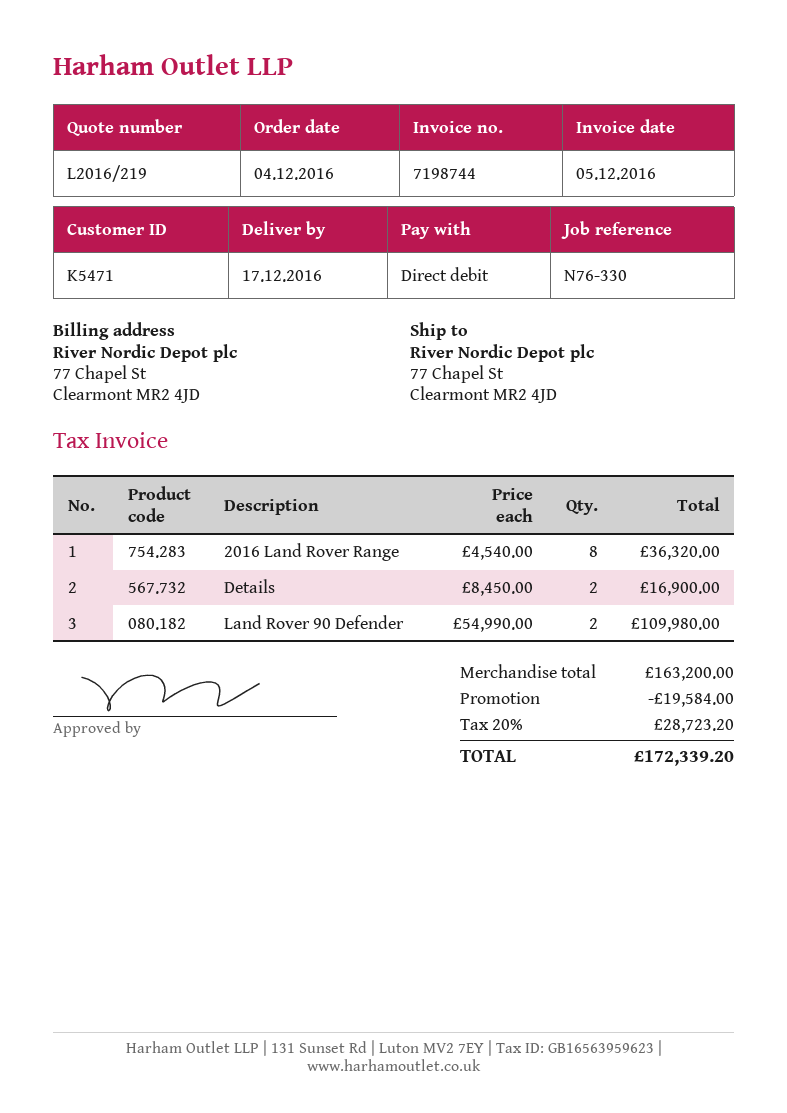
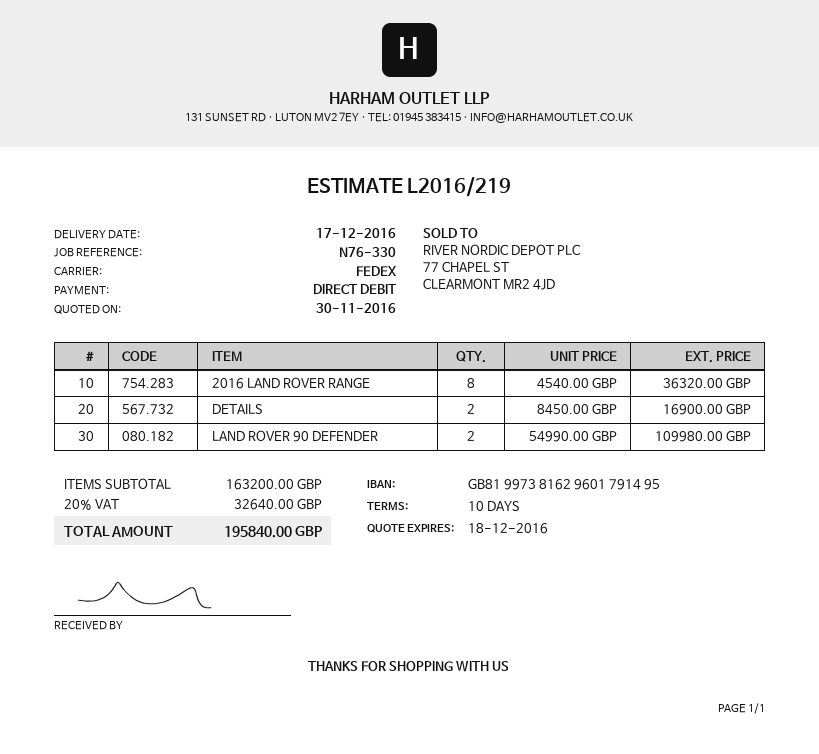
discount: 19584.00 -> none
tax: 20% = 28723.20 -> 20% = 32640.00
total: 172339.20 -> 195840.00

